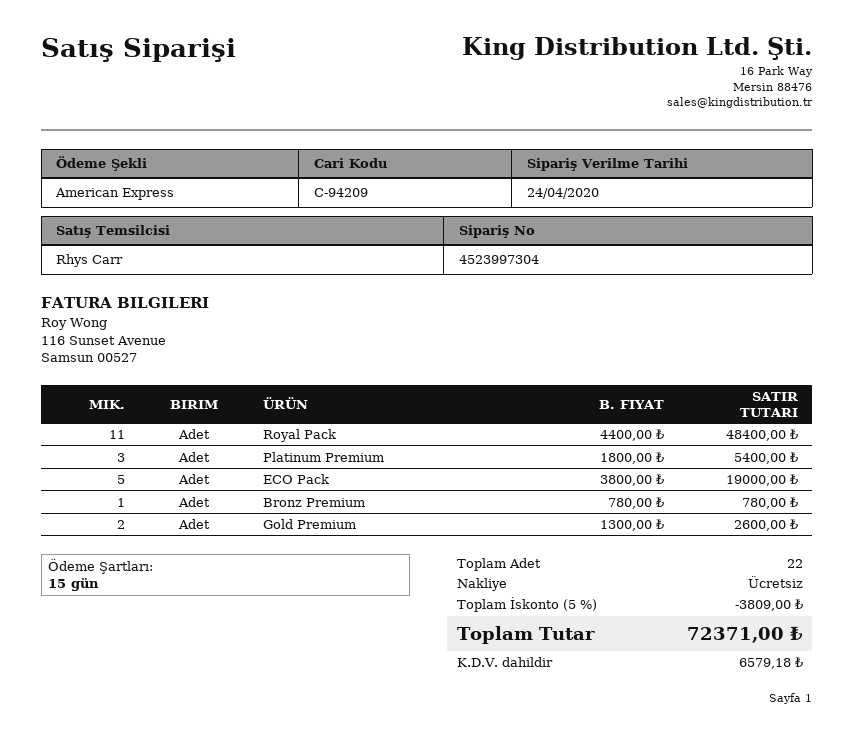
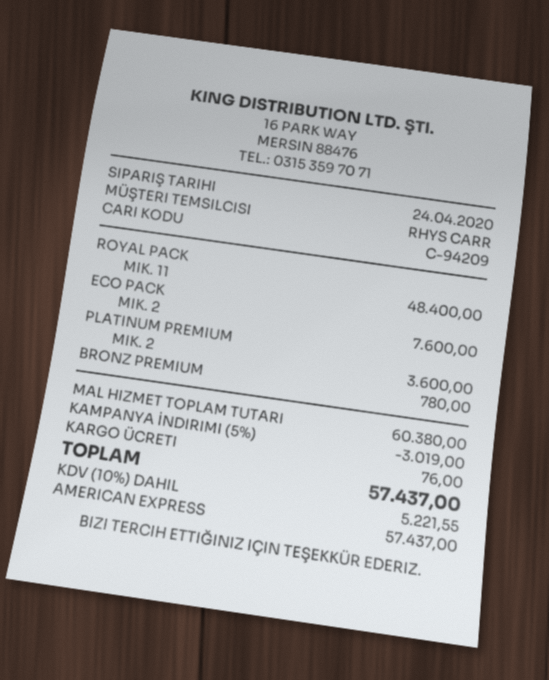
Platinum Premium: 3 for 5400.00 -> 2 for 3600.00
ECO Pack: 5 for 19000.00 -> 2 for 7600.00
Gold Premium: 2 for 2600.00 -> none
discount: 5% = 3809.00 -> 5% = 3019.00
shipping: 0.00 -> 76.00
tax: 6579.18 -> 5221.55
total: 72371.00 -> 57437.00

